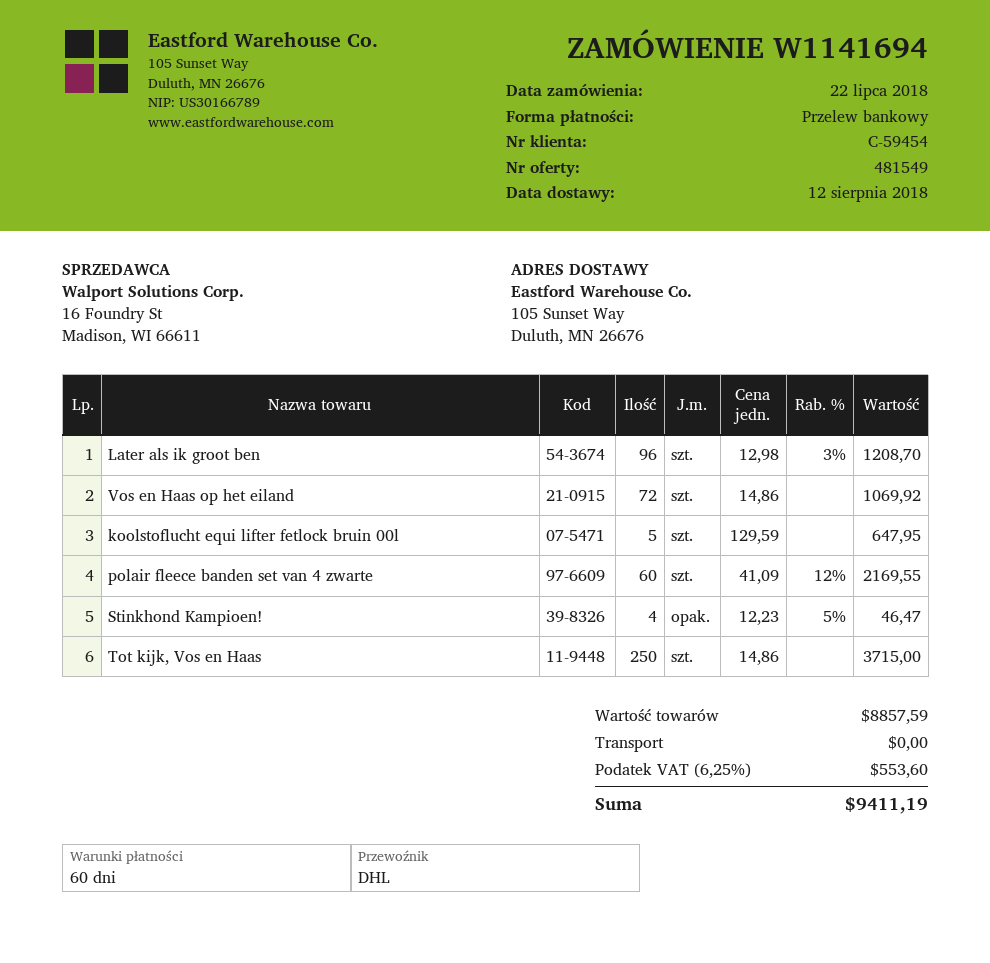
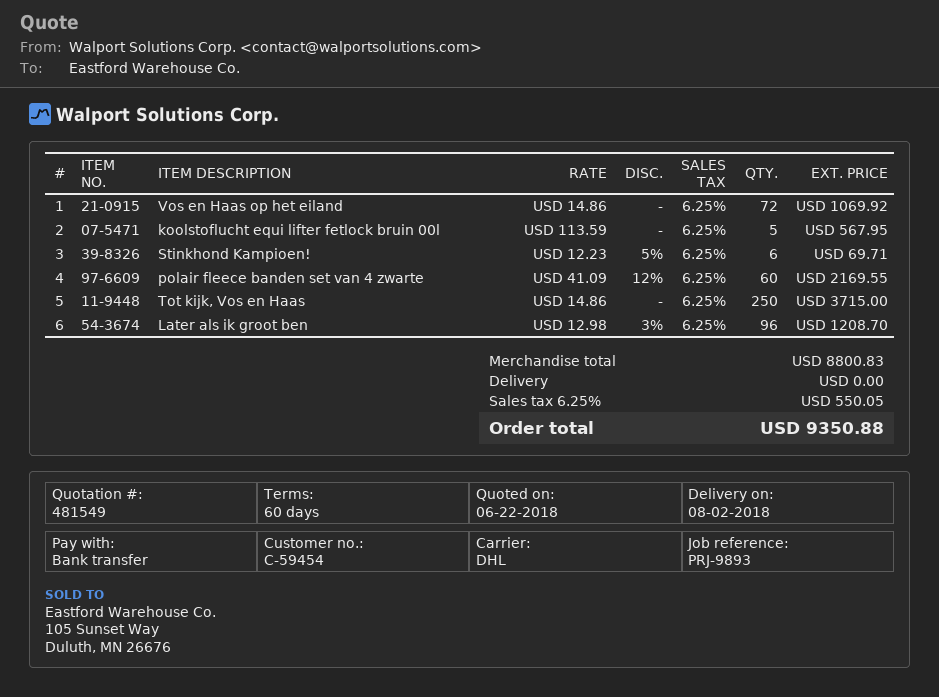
delivery date: 2018-08-12 -> 2018-08-02
koolstoflucht equi lifter fetlock bruin 00l: 5 x 129.59 = 647.95 -> 5 x 113.59 = 567.95
Stinkhond Kampioen!: 4 x 12.23 - 5% = 46.47 -> 6 x 12.23 - 5% = 69.71
subtotal: 8857.59 -> 8800.83
tax: 6.25% = 553.60 -> 6.25% = 550.05
total: 9411.19 -> 9350.88

